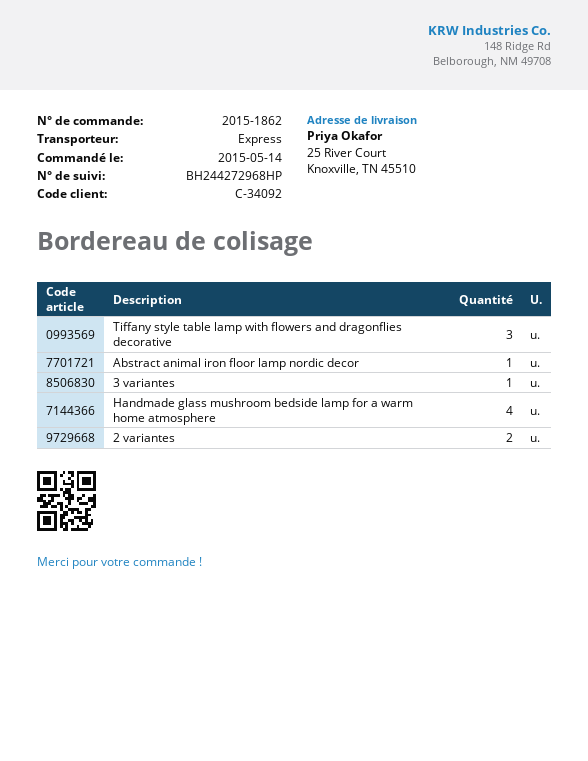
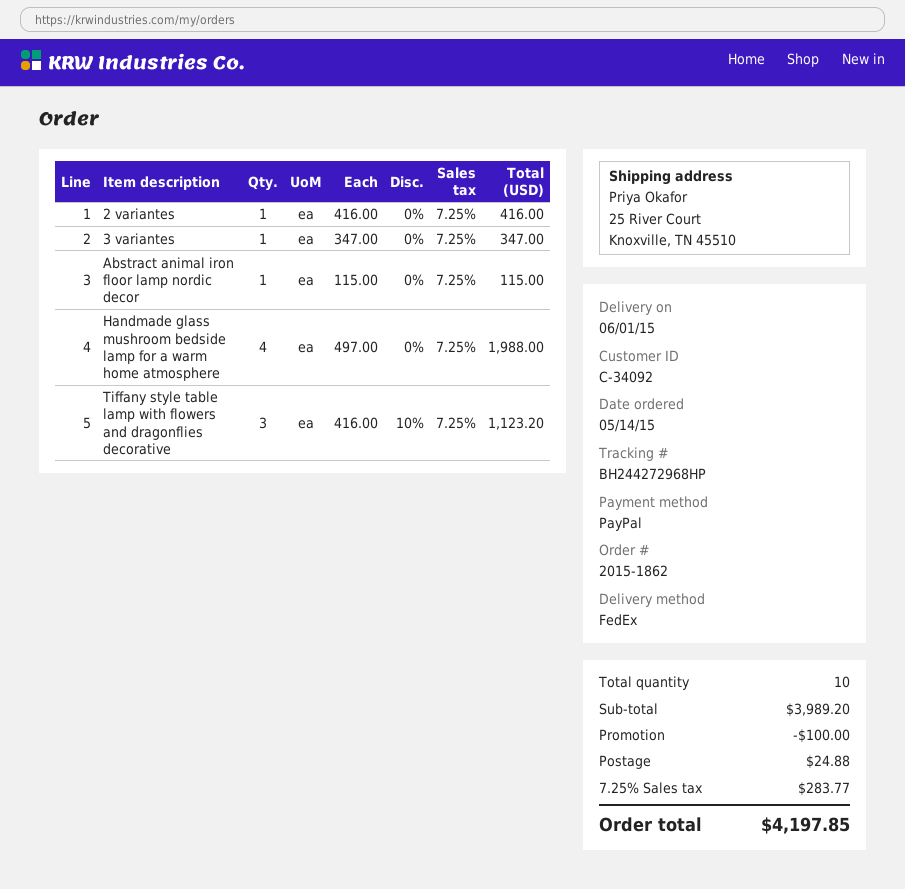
shipping method: express -> FedEx
2 variantes: 2 -> 1

